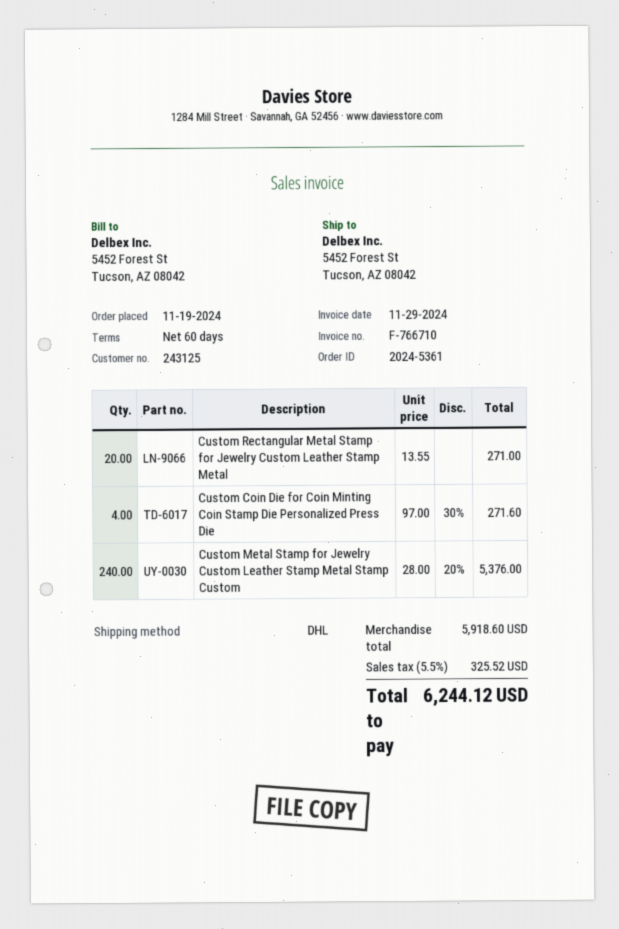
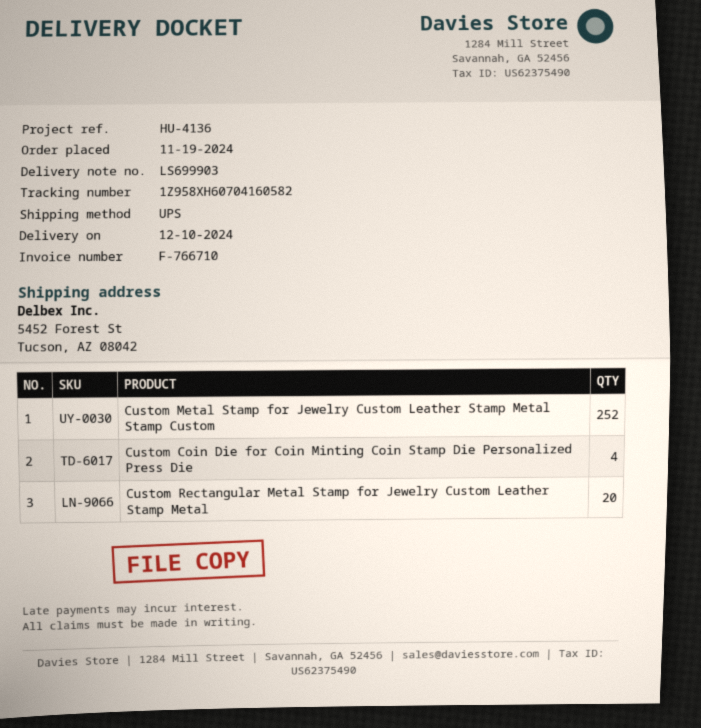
shipping method: DHL -> UPS
Custom Metal Stamp for Jewelry Custom Leather Stamp Metal Stamp Custom: 240 -> 252

